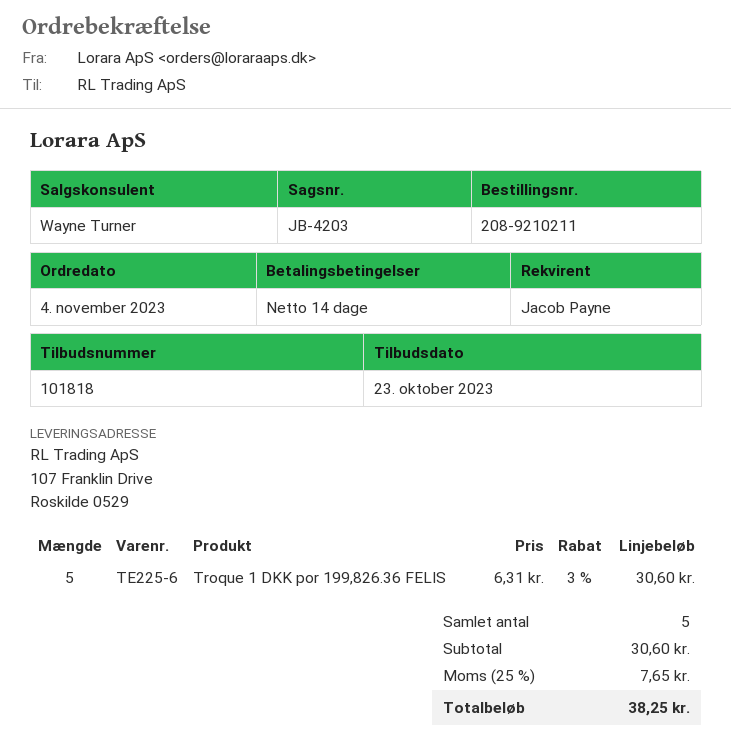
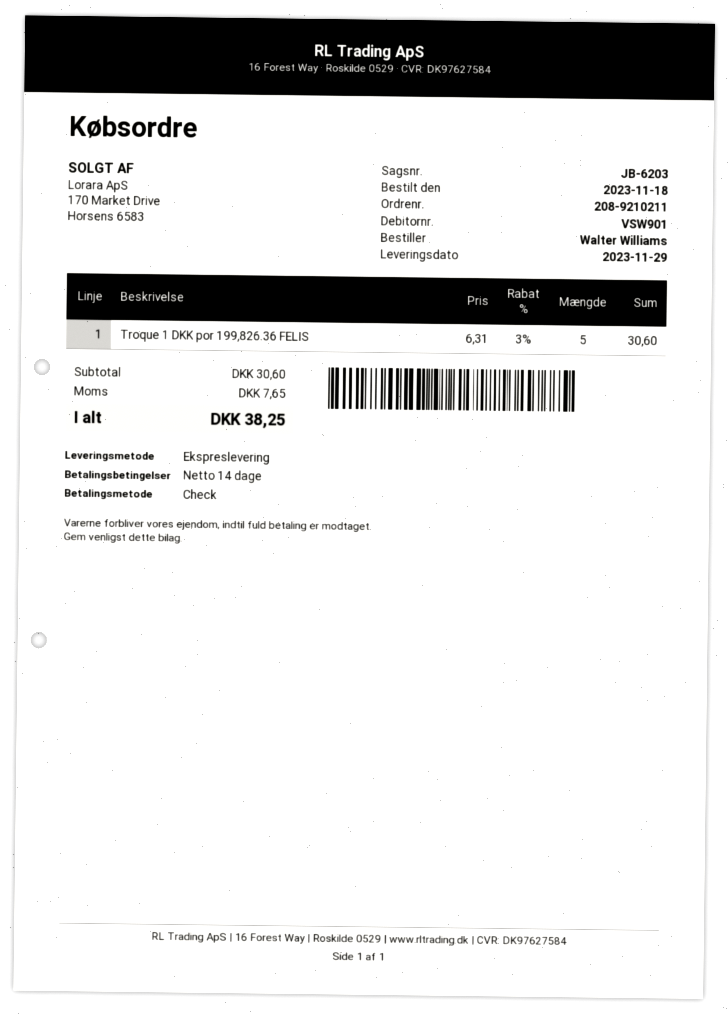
order date: 2023-11-04 -> 2023-11-18
reference: JB-4203 -> JB-6203
ordered by: Jacob Payne -> Walter Williams

